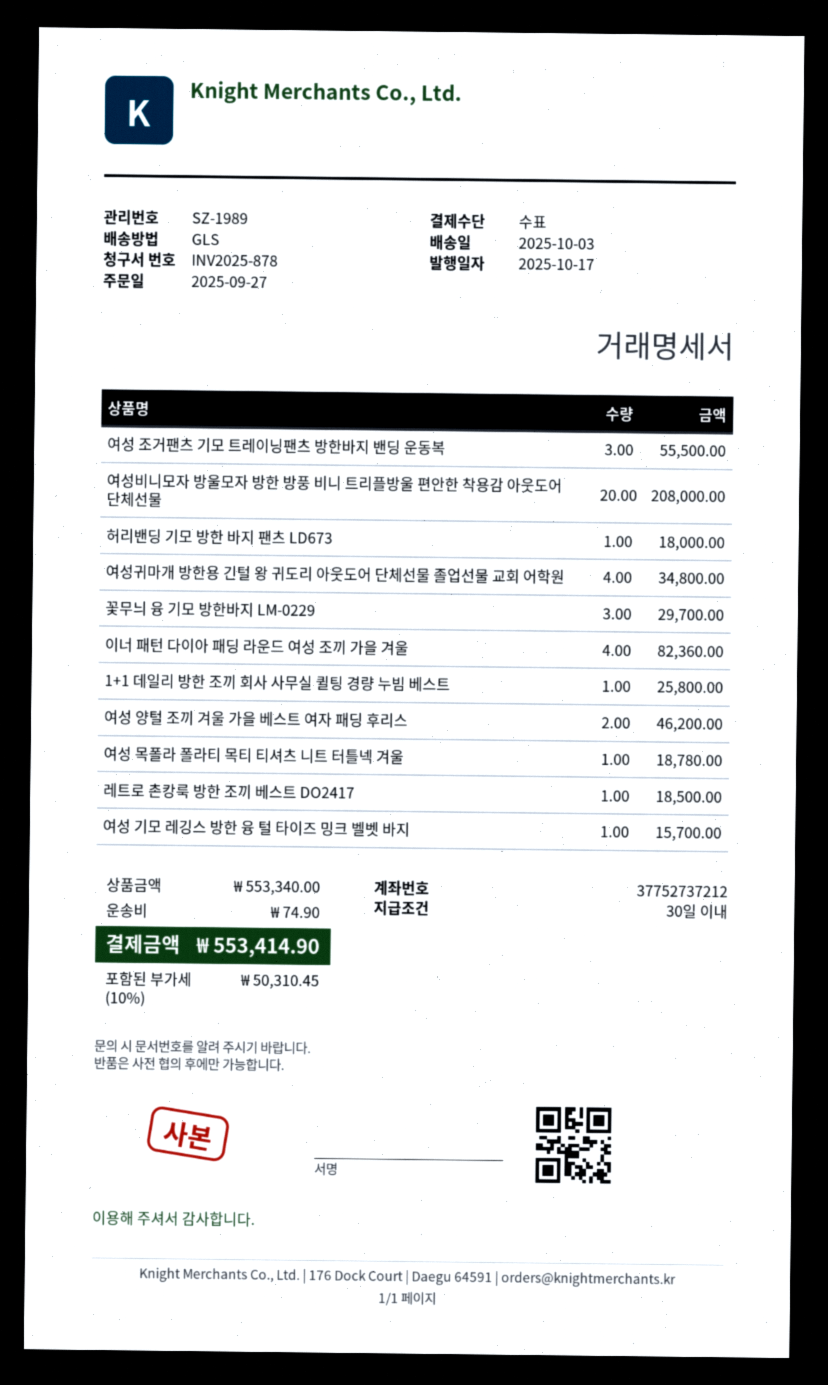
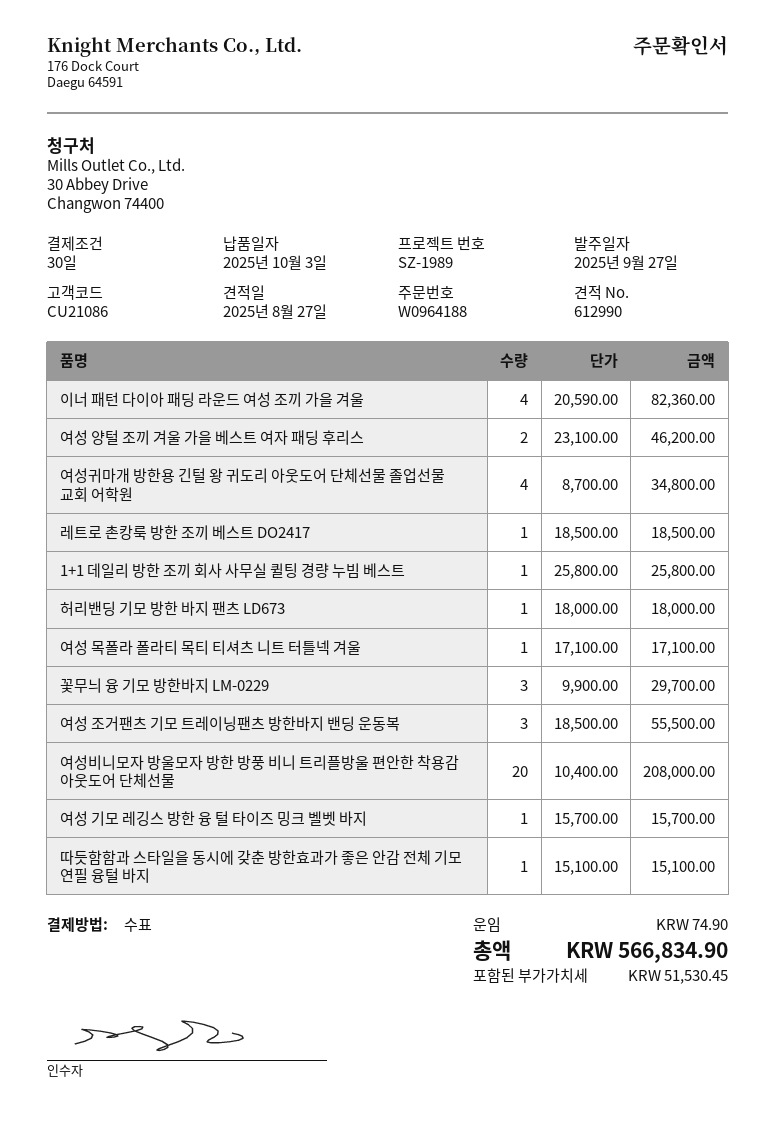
여성 목폴라 폴라티 목티 티셔츠 니트 터틀넥 겨울: 1 for 18780.00 -> 1 for 17100.00
따듯함함과 스타일을 동시에 갖춘 방한효과가 좋은 안감 전체 기모 연필 융털 바지: none -> 1 for 15100.00
tax: 50310.45 -> 51530.45
total: 553414.90 -> 566834.90

